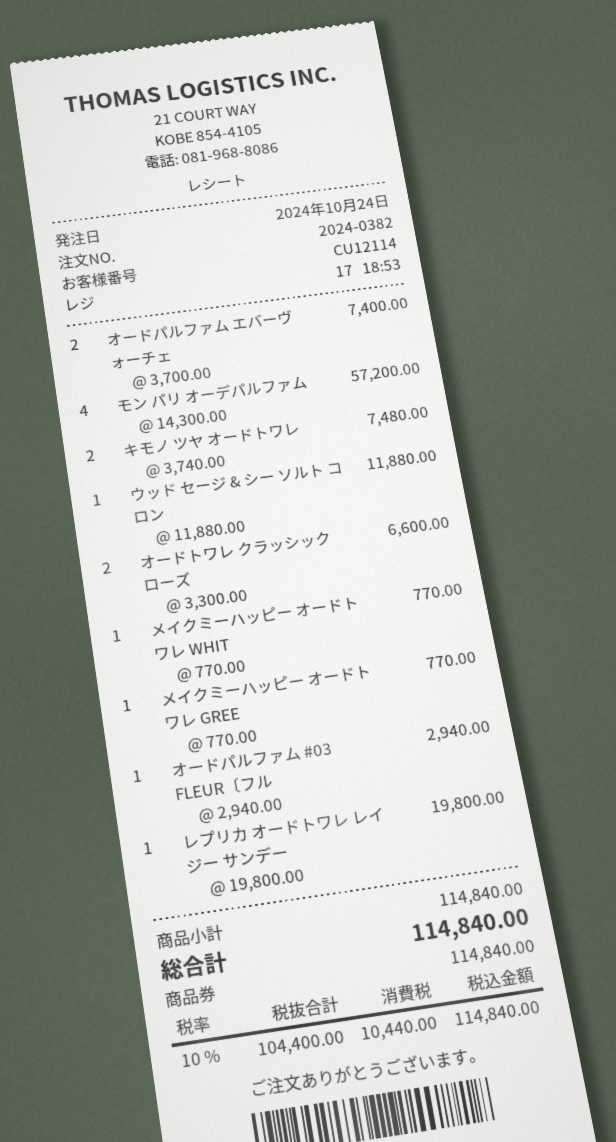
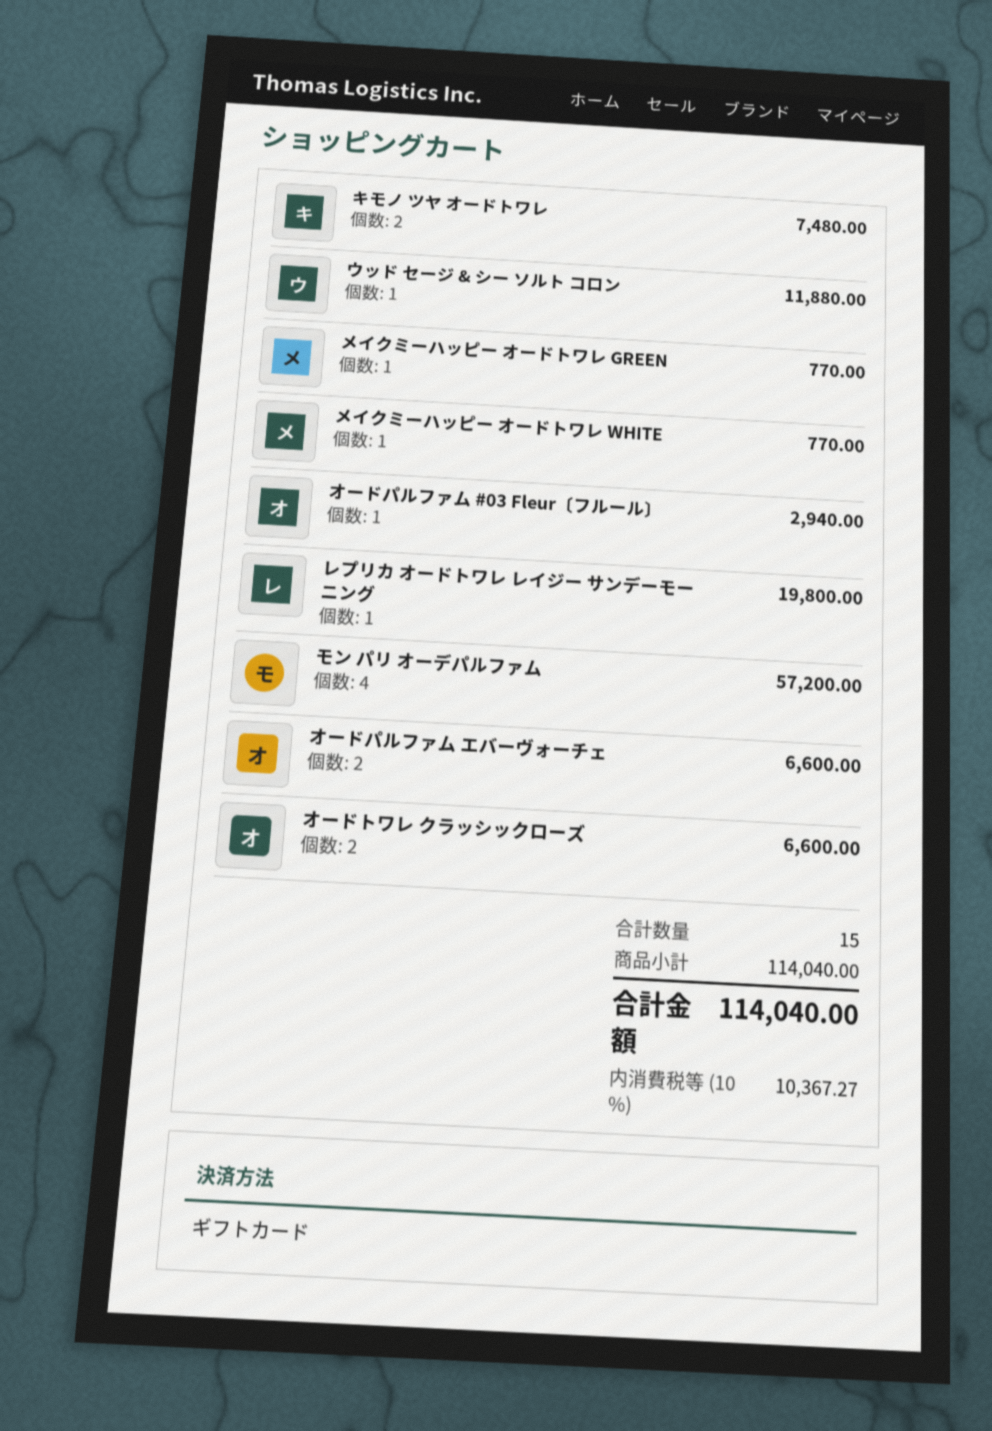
オードパルファム エバーヴォーチェ: 2 for 7400.00 -> 2 for 6600.00
subtotal: 114840.00 -> 114040.00
tax: 10% = 10440.00 -> 10% = 10367.27
total: 114840.00 -> 114040.00

